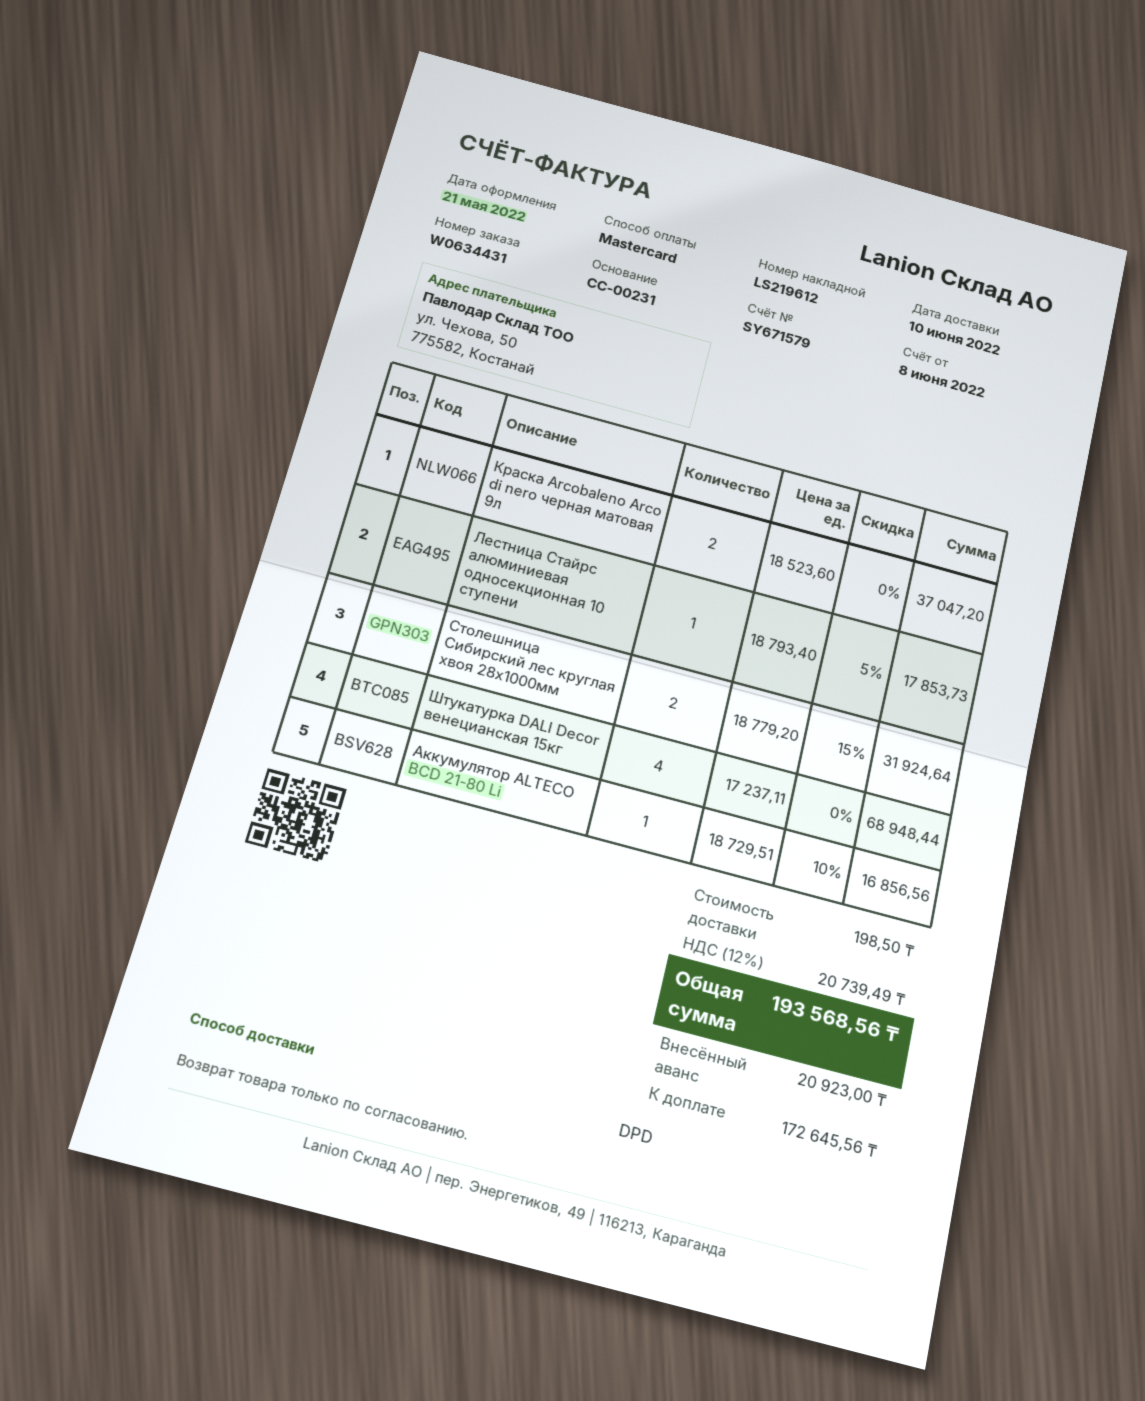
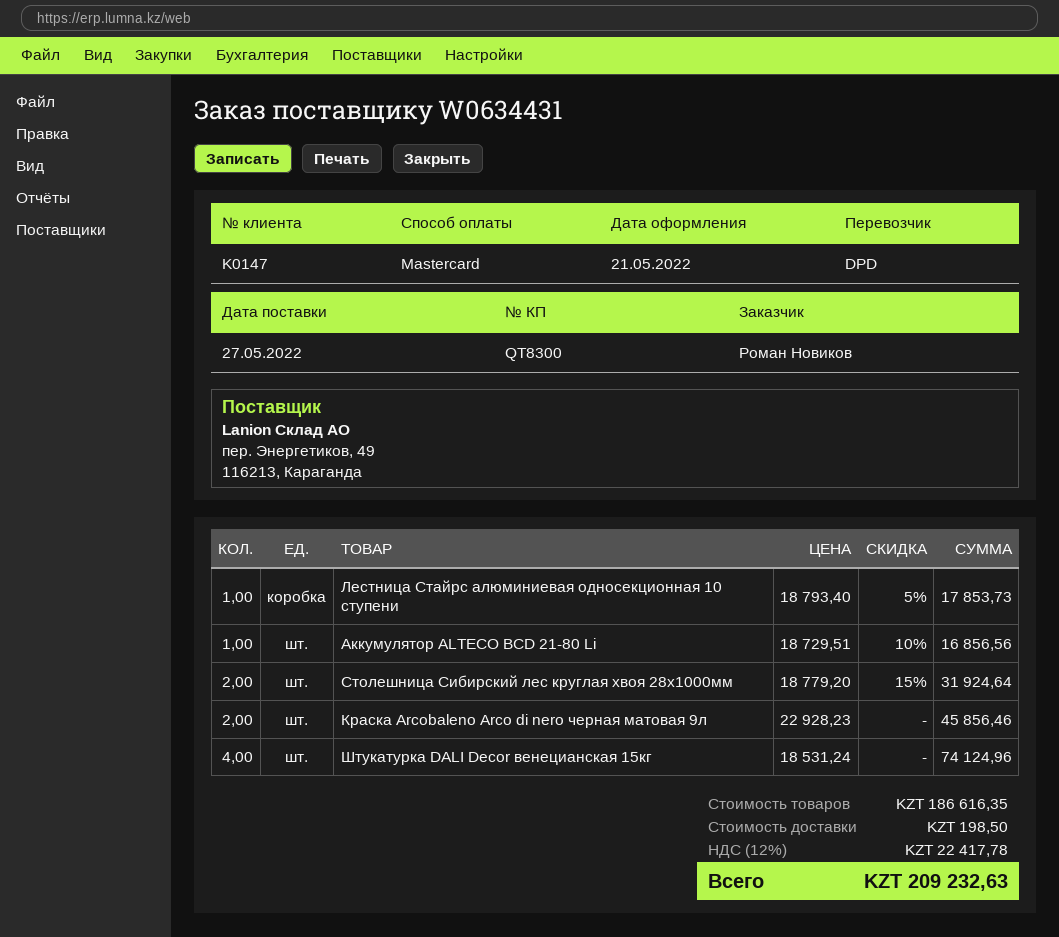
delivery date: 2022-06-10 -> 2022-05-27
Краска Arcobaleno Arco di nero черная матовая 9л: 2 x 18523.60 = 37047.20 -> 2 x 22928.23 = 45856.46
Штукатурка DALI Decor венецианская 15кг: 4 x 17237.11 = 68948.44 -> 4 x 18531.24 = 74124.96
tax: 12% = 20739.49 -> 12% = 22417.78
total: 193568.56 -> 209232.63

